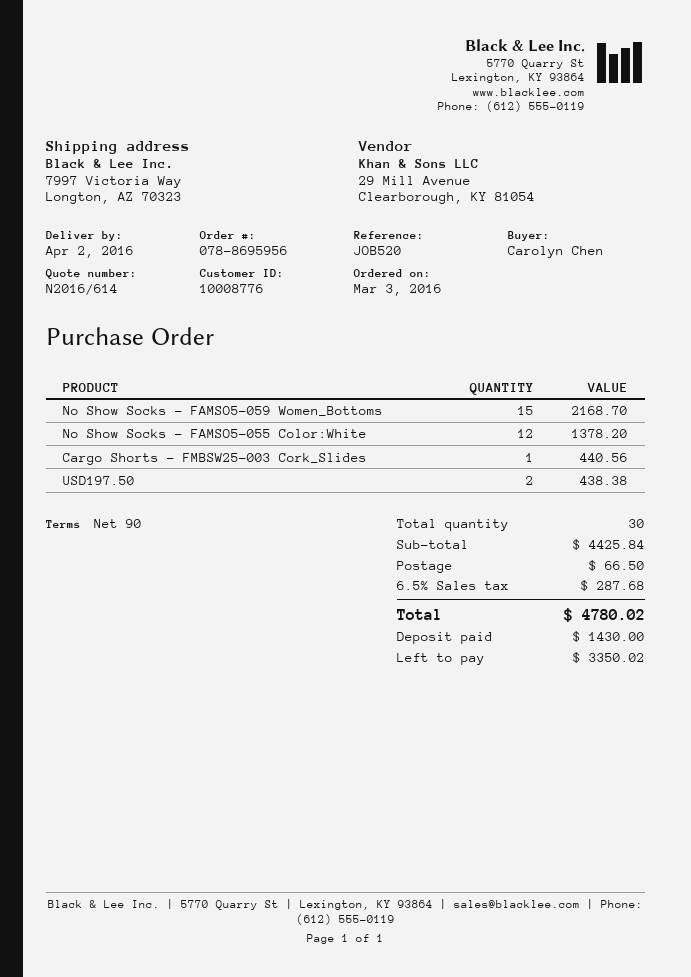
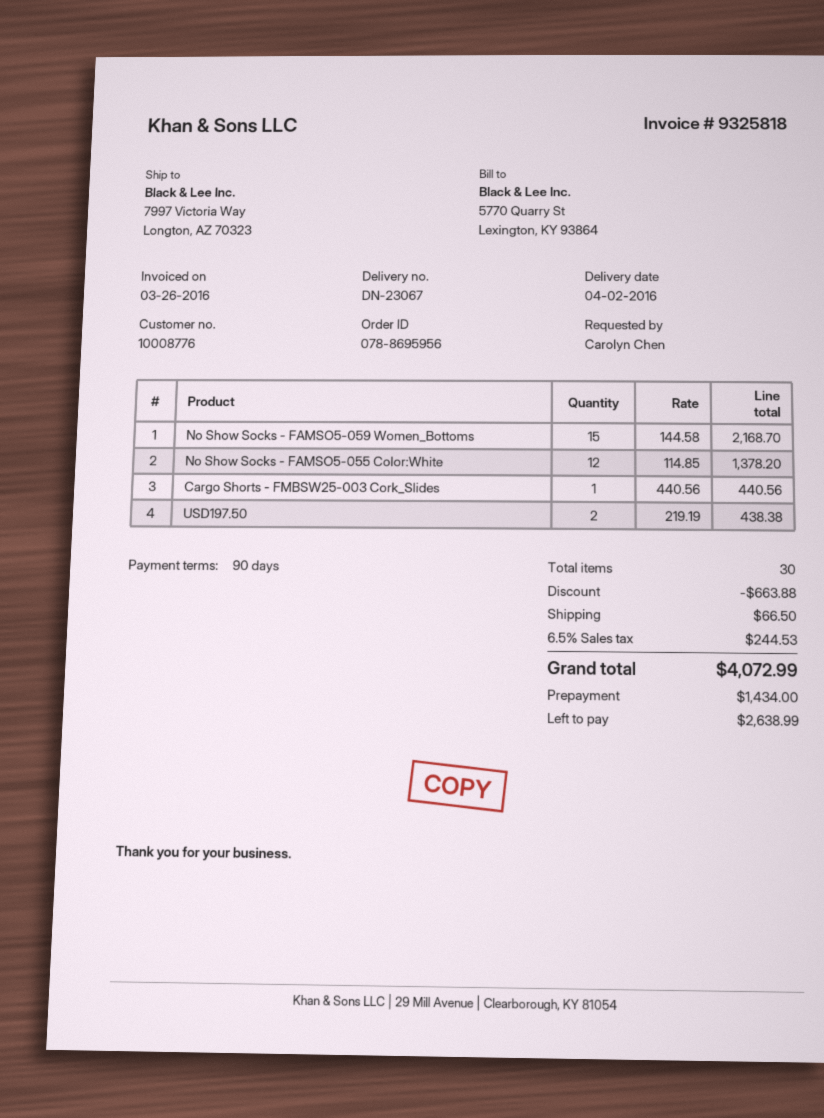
discount: none -> 663.88
tax: 6.5% = 287.68 -> 6.5% = 244.53
total: 4780.02 -> 4072.99
deposit: 1430.00 -> 1434.00
balance: 3350.02 -> 2638.99

